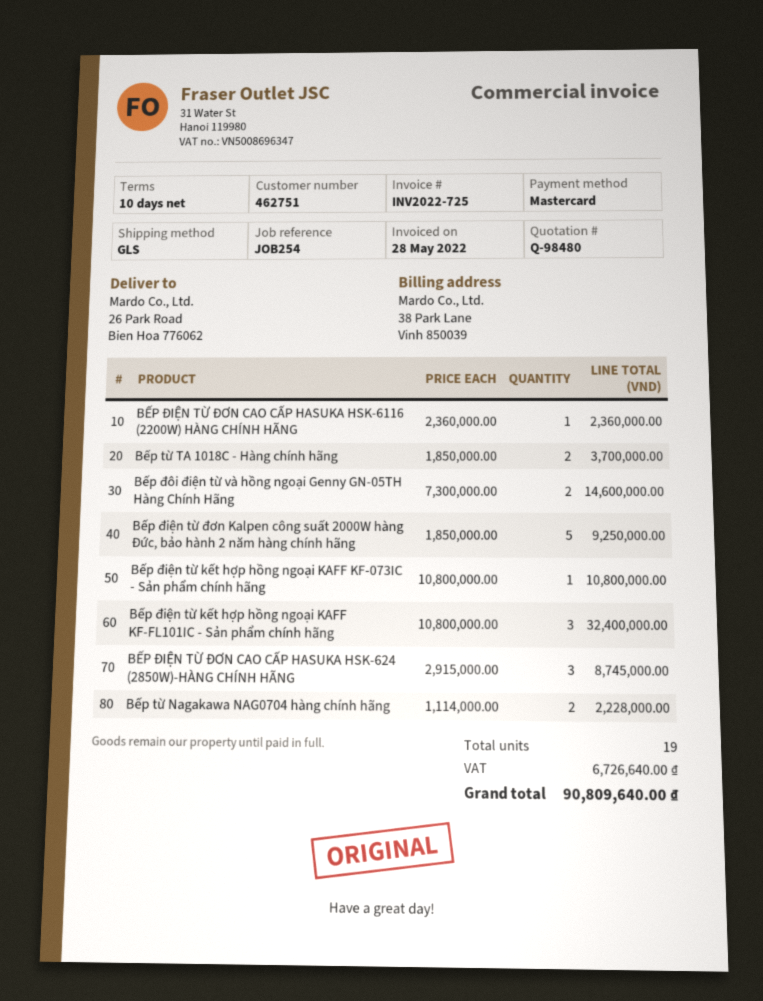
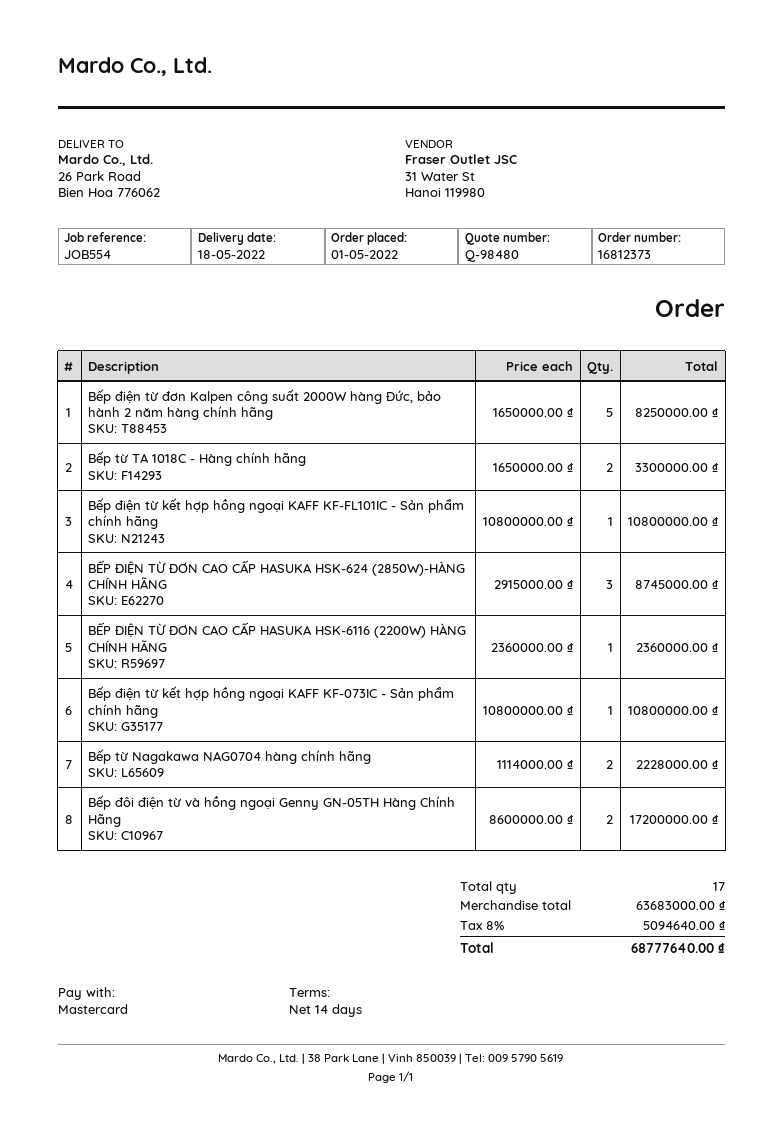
payment terms: 10 days -> 14 days
reference: JOB254 -> JOB554
Bếp từ TA 1018C - Hàng chính hãng: 2 x 1850000.00 = 3700000.00 -> 2 x 1650000.00 = 3300000.00
Bếp đôi điện từ và hồng ngoại Genny GN-05TH Hàng Chính Hãng: 2 x 7300000.00 = 14600000.00 -> 2 x 8600000.00 = 17200000.00
Bếp điện từ đơn Kalpen công suất 2000W hàng Đức, bảo hành 2 năm hàng chính hãng: 5 x 1850000.00 = 9250000.00 -> 5 x 1650000.00 = 8250000.00
Bếp điện từ kết hợp hồng ngoại KAFF KF-FL101IC - Sản phẩm chính hãng: 3 x 10800000.00 = 32400000.00 -> 1 x 10800000.00 = 10800000.00
total quantity: 19 -> 17
tax: 6726640.00 -> 5094640.00
total: 90809640.00 -> 68777640.00

